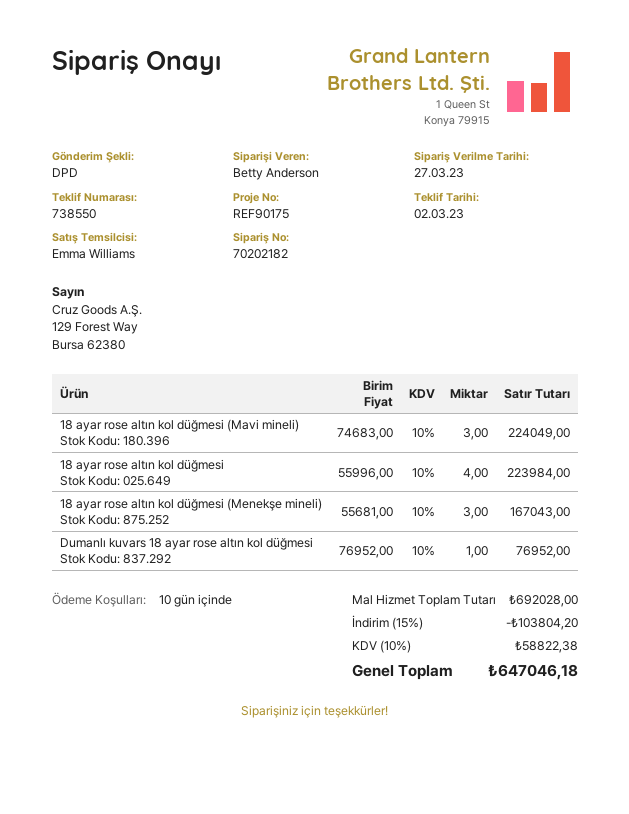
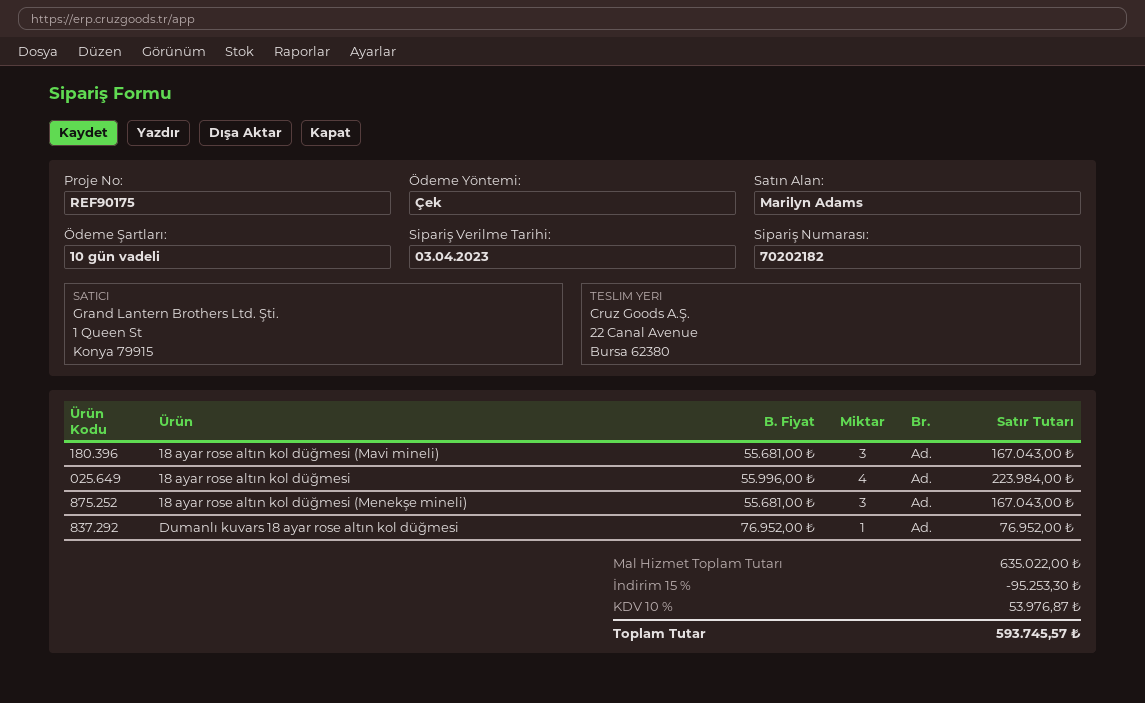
order date: 2023-03-27 -> 2023-04-03
ordered by: Betty Anderson -> Marilyn Adams
18 ayar rose altın kol düğmesi (Mavi mineli): 3 x 74683.00 = 224049.00 -> 3 x 55681.00 = 167043.00
subtotal: 692028.00 -> 635022.00
discount: 15% = 103804.20 -> 15% = 95253.30
tax: 10% = 58822.38 -> 10% = 53976.87
total: 647046.18 -> 593745.57

